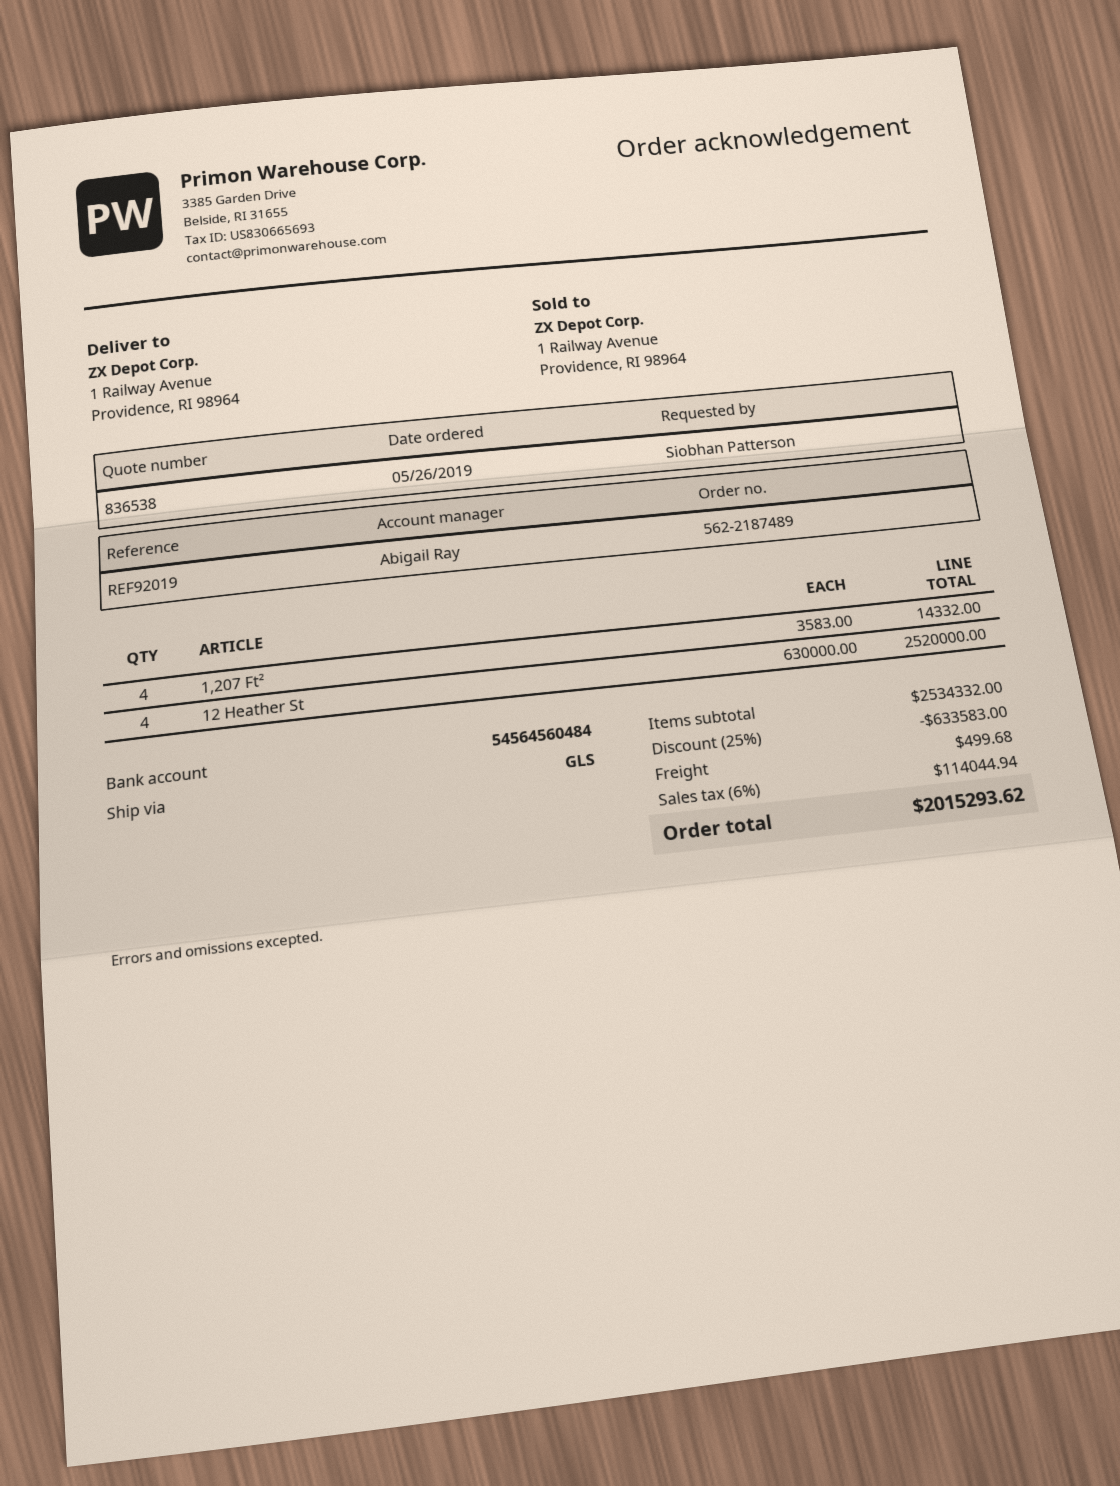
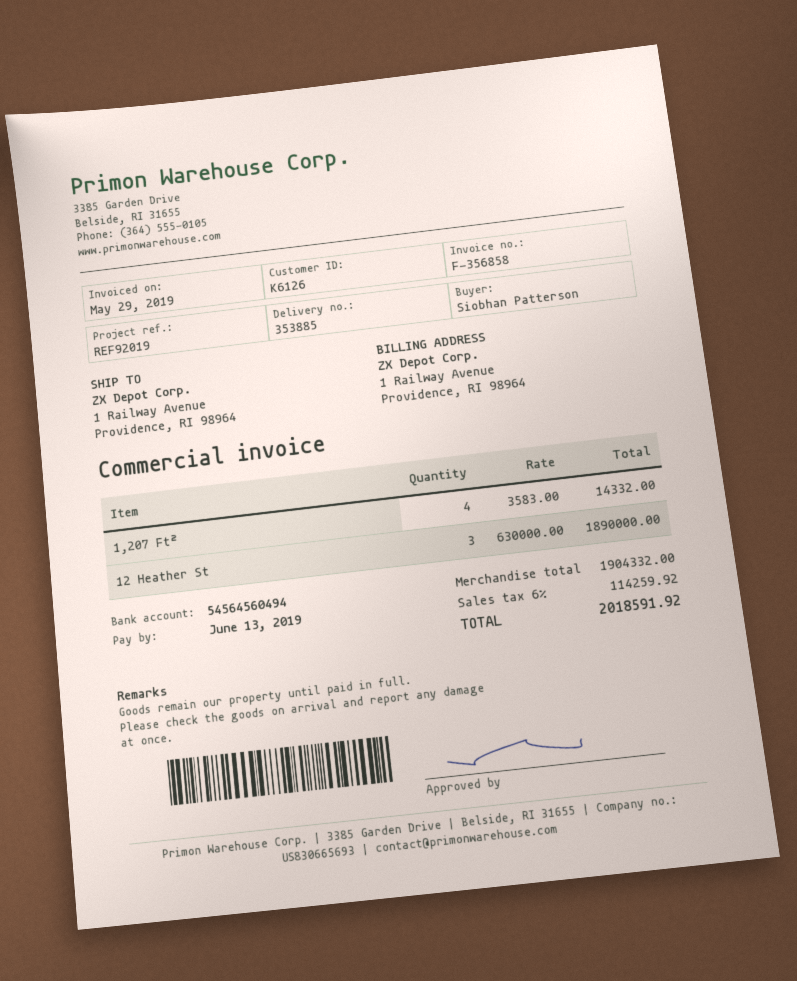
bank account: 54564560484 -> 54564560494
12 Heather St: 4 x 630000.00 = 2520000.00 -> 3 x 630000.00 = 1890000.00
subtotal: 2534332.00 -> 1904332.00
discount: 25% = 633583.00 -> none
shipping: 499.68 -> none
tax: 6% = 114044.94 -> 6% = 114259.92
total: 2015293.62 -> 2018591.92

